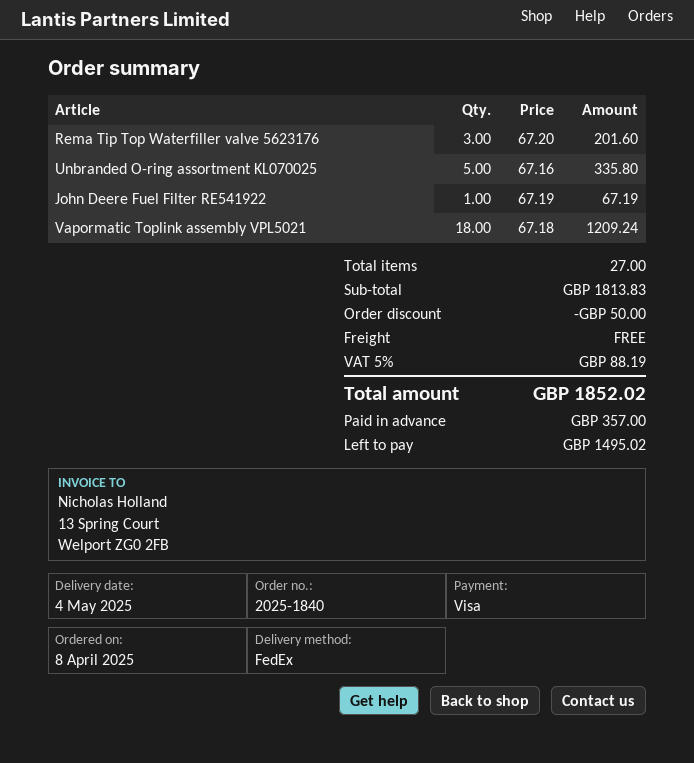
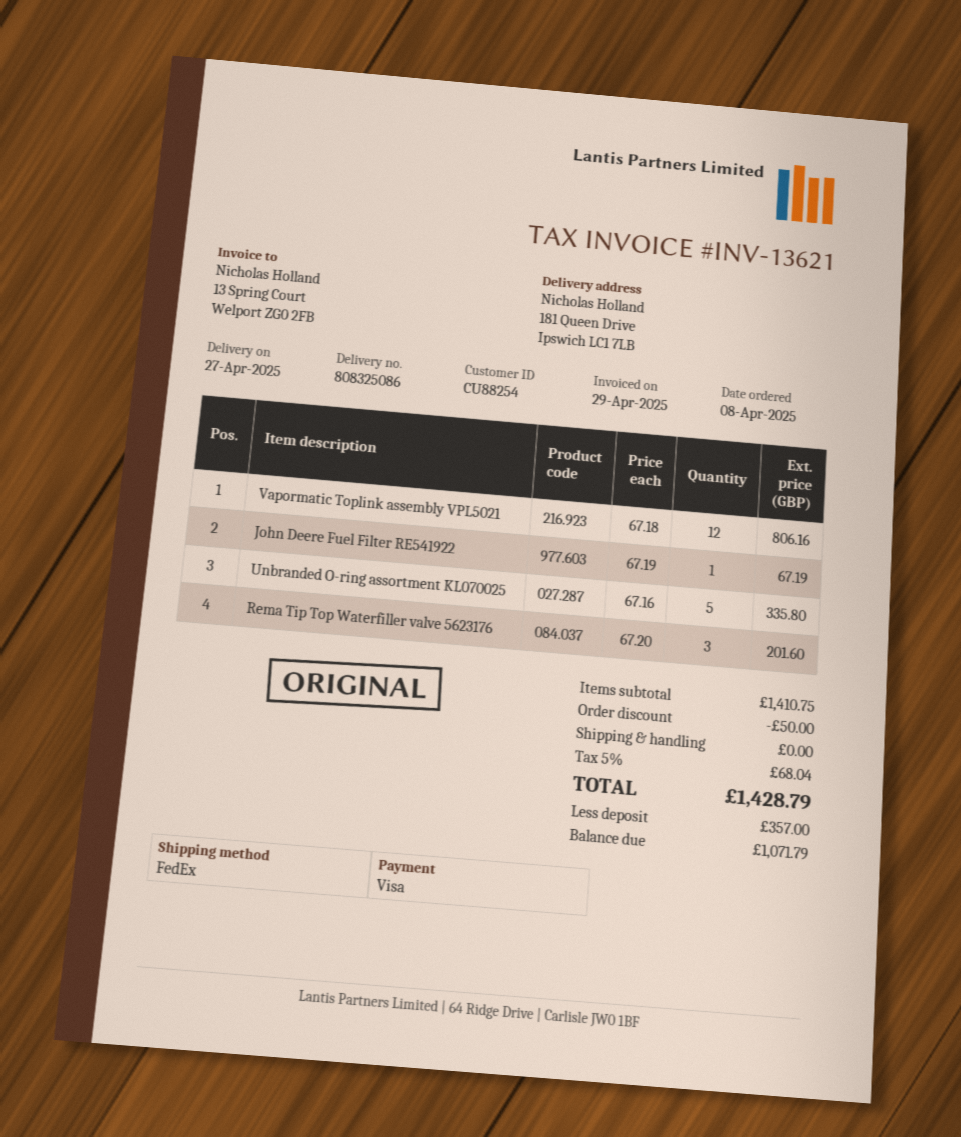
delivery date: 2025-05-04 -> 2025-04-27
Vapormatic Toplink assembly VPL5021: 18 x 67.18 = 1209.24 -> 12 x 67.18 = 806.16
subtotal: 1813.83 -> 1410.75
tax: 5% = 88.19 -> 5% = 68.04
total: 1852.02 -> 1428.79
balance: 1495.02 -> 1071.79

